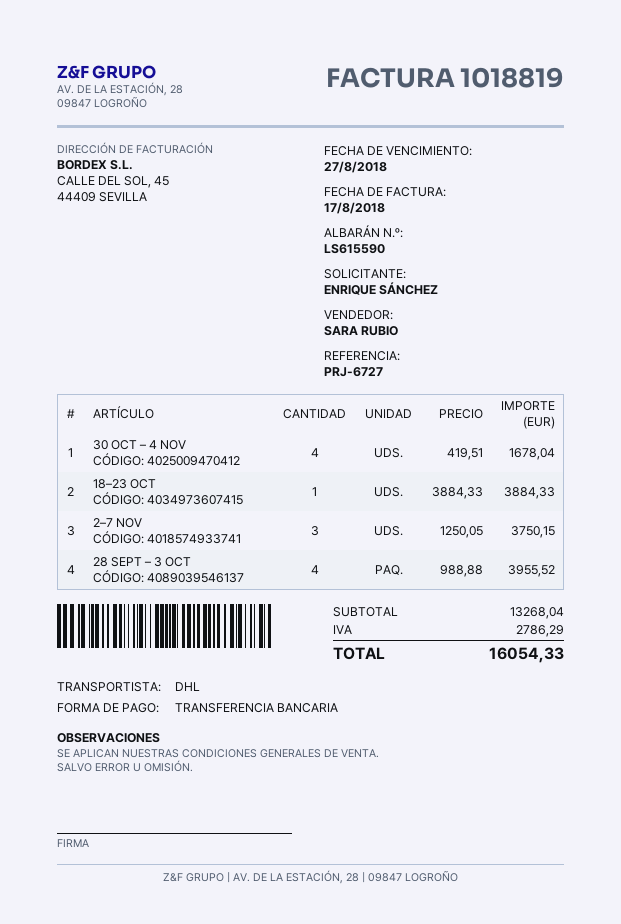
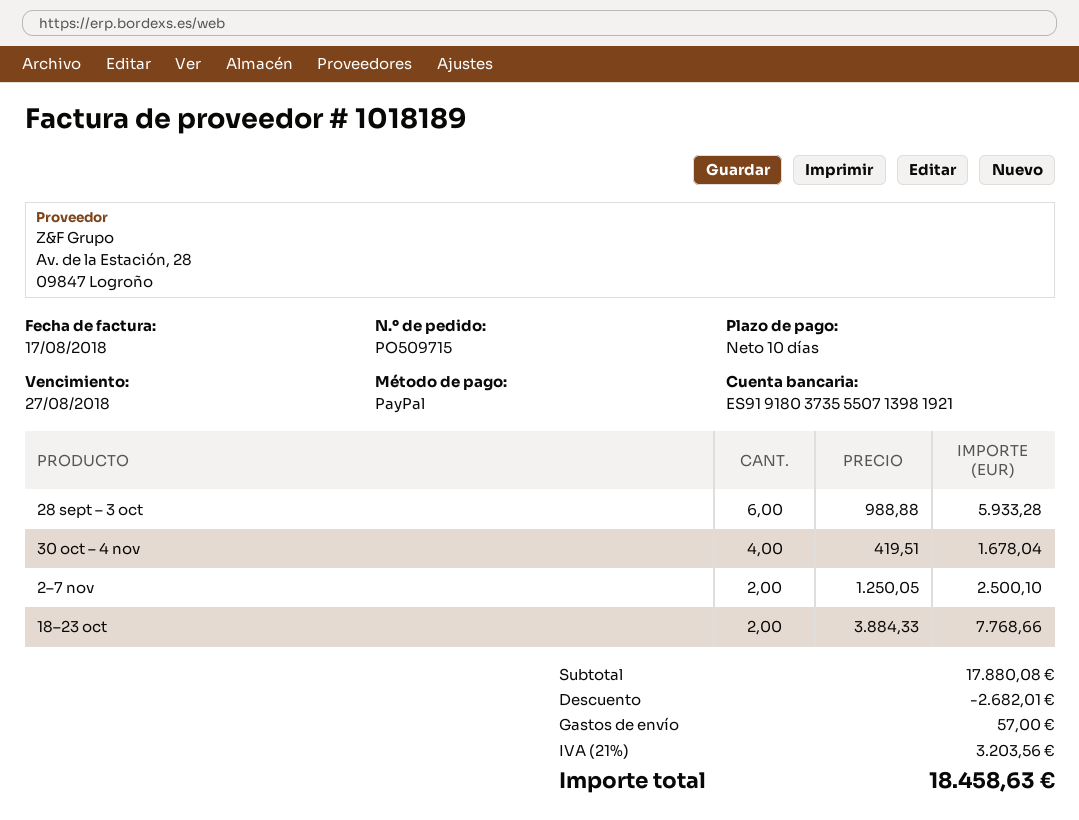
invoice number: 1018819 -> 1018189
payment method: bank transfer -> PayPal
18–23 OCT: 1 x 3884.33 = 3884.33 -> 2 x 3884.33 = 7768.66
2–7 NOV: 3 x 1250.05 = 3750.15 -> 2 x 1250.05 = 2500.10
28 SEPT – 3 OCT: 4 x 988.88 = 3955.52 -> 6 x 988.88 = 5933.28
subtotal: 13268.04 -> 17880.08
discount: none -> 2682.01
shipping: none -> 57.00
tax: 2786.29 -> 3203.56
total: 16054.33 -> 18458.63

